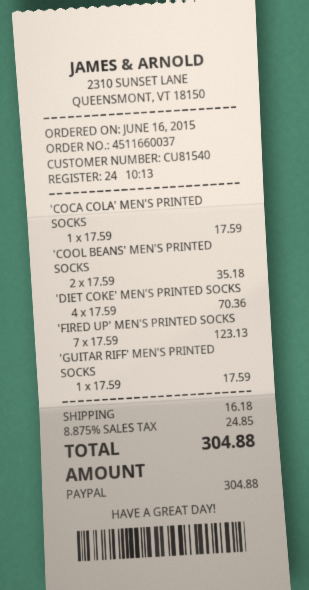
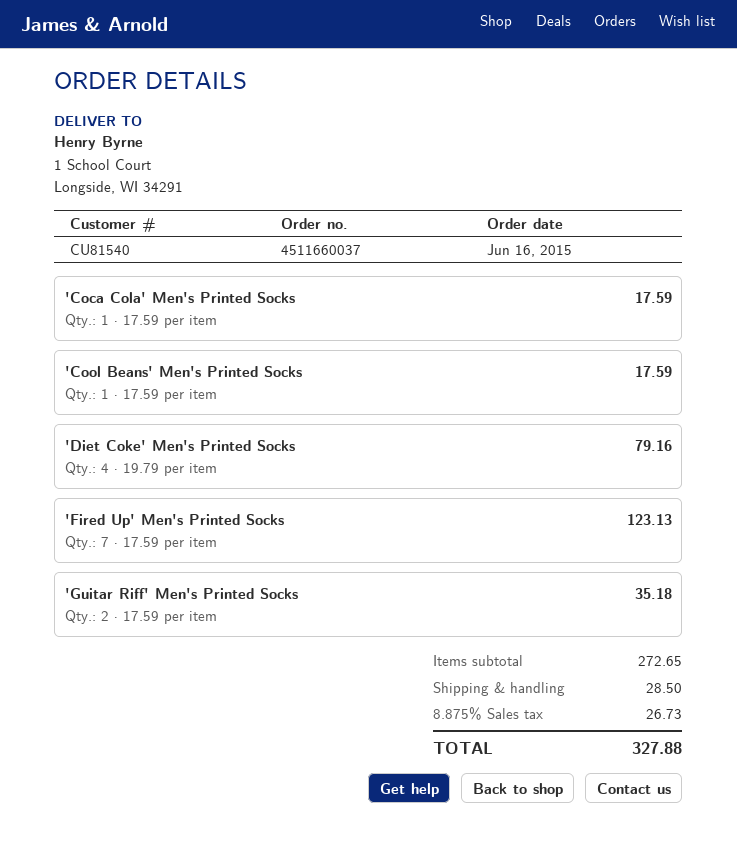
'COOL BEANS' MEN'S PRINTED SOCKS: 2 x 17.59 = 35.18 -> 1 x 17.59 = 17.59
'DIET COKE' MEN'S PRINTED SOCKS: 4 x 17.59 = 70.36 -> 4 x 19.79 = 79.16
'GUITAR RIFF' MEN'S PRINTED SOCKS: 1 x 17.59 = 17.59 -> 2 x 17.59 = 35.18
shipping: 16.18 -> 28.50
tax: 8.875% = 24.85 -> 8.875% = 26.73
total: 304.88 -> 327.88

